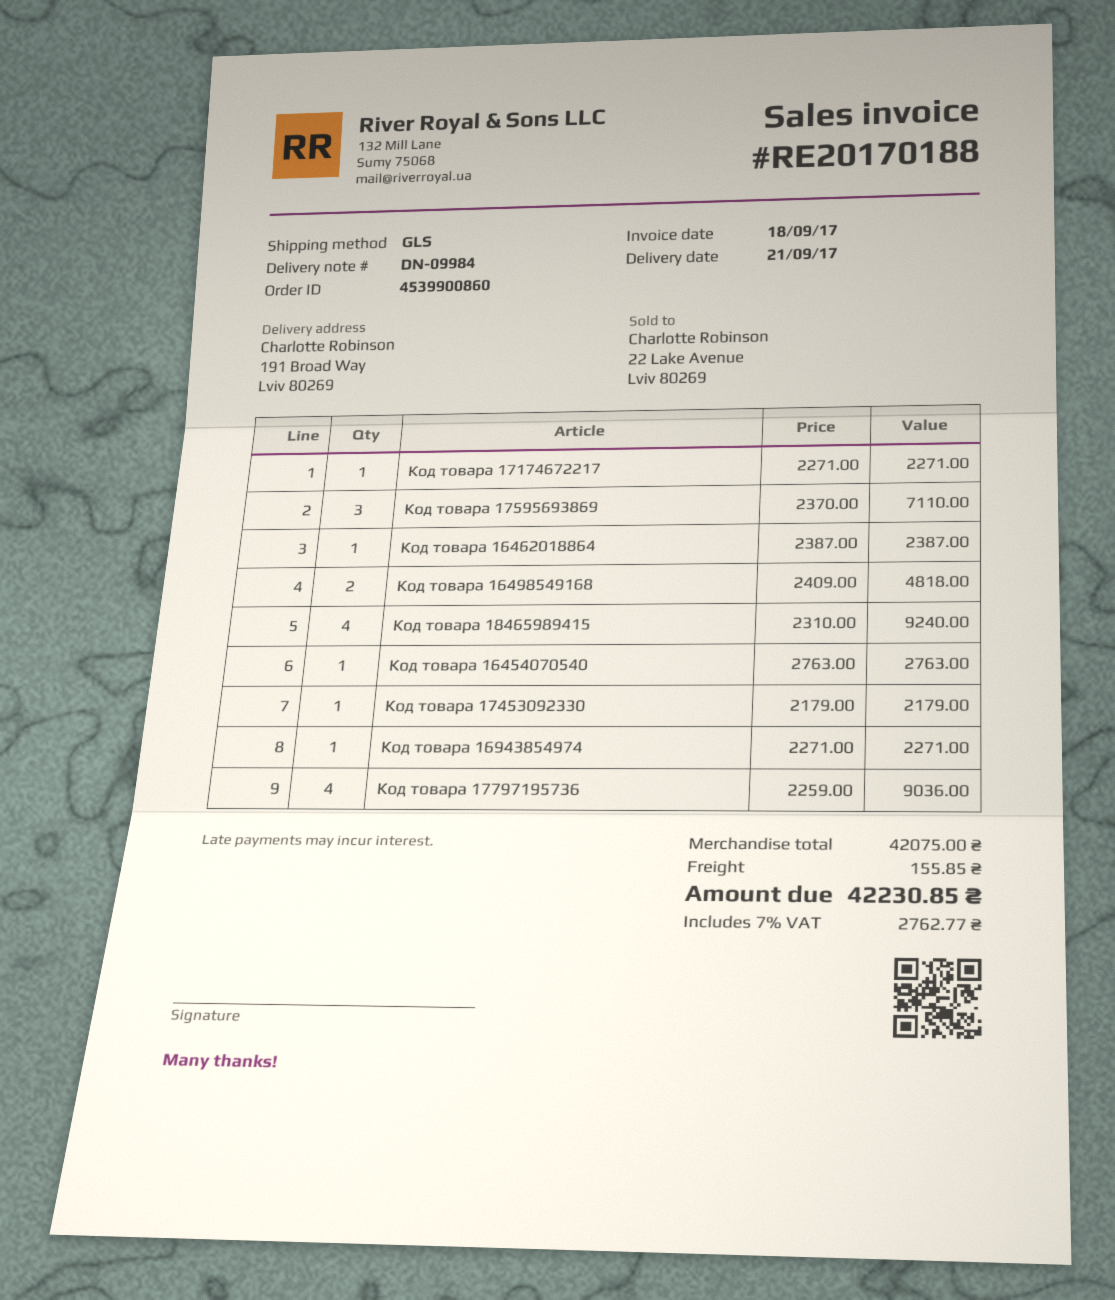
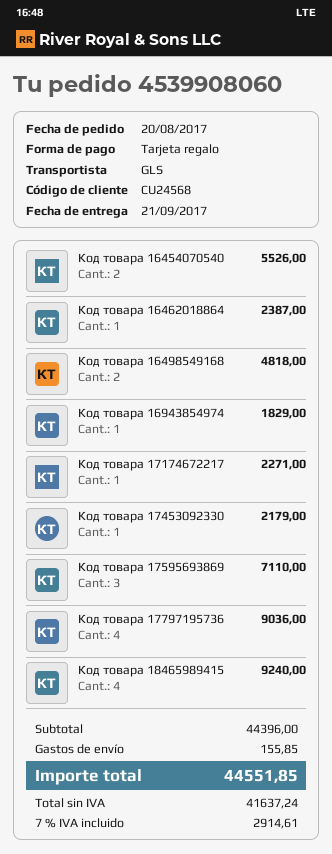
order number: 4539900860 -> 4539908060
Код товара 16454070540: 1 for 2763.00 -> 2 for 5526.00
Код товара 16943854974: 1 for 2271.00 -> 1 for 1829.00
subtotal: 42075.00 -> 44396.00
tax: 7% = 2762.77 -> 7% = 2914.61
total: 42230.85 -> 44551.85

